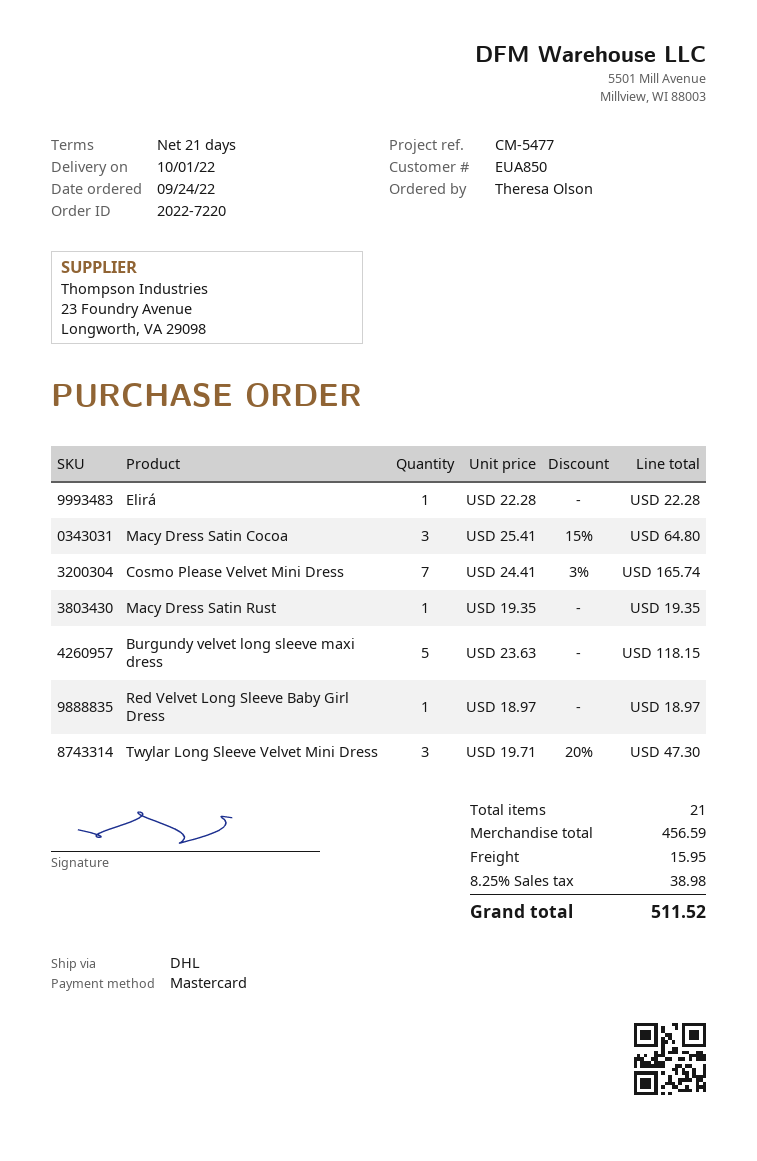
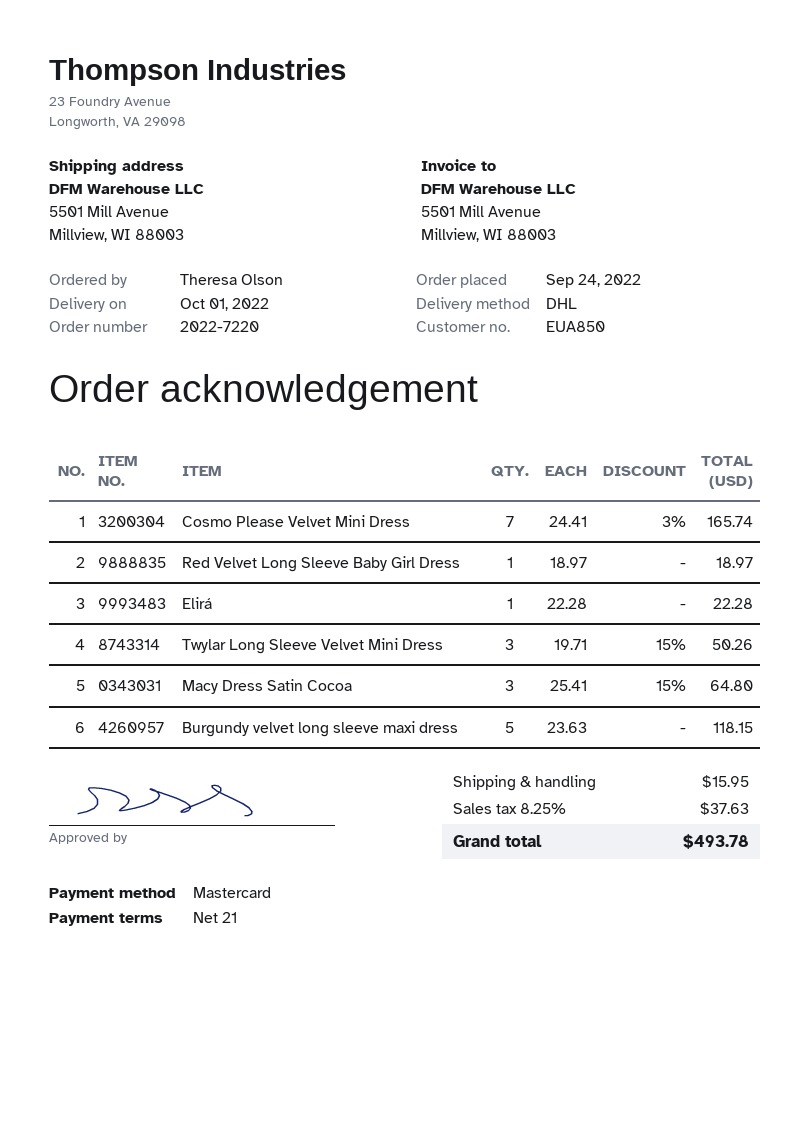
Macy Dress Satin Rust: 1 x 19.35 = 19.35 -> none
Twylar Long Sleeve Velvet Mini Dress: 3 x 19.71 - 20% = 47.30 -> 3 x 19.71 - 15% = 50.26
tax: 8.25% = 38.98 -> 8.25% = 37.63
total: 511.52 -> 493.78

